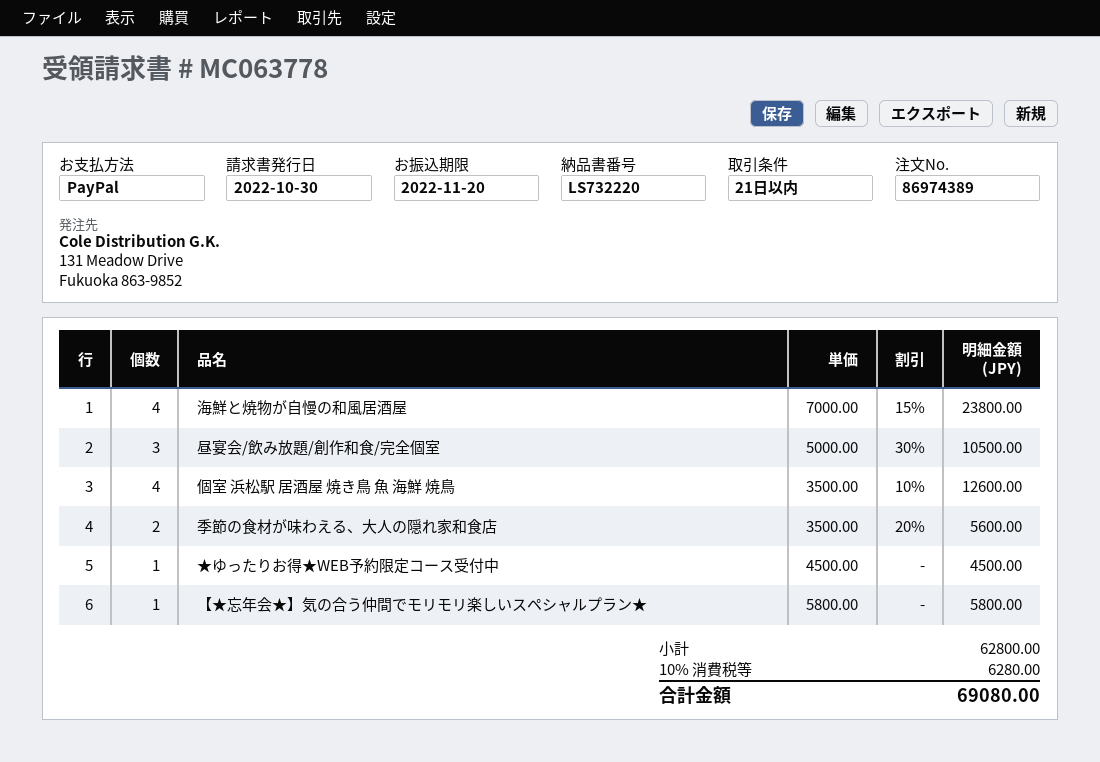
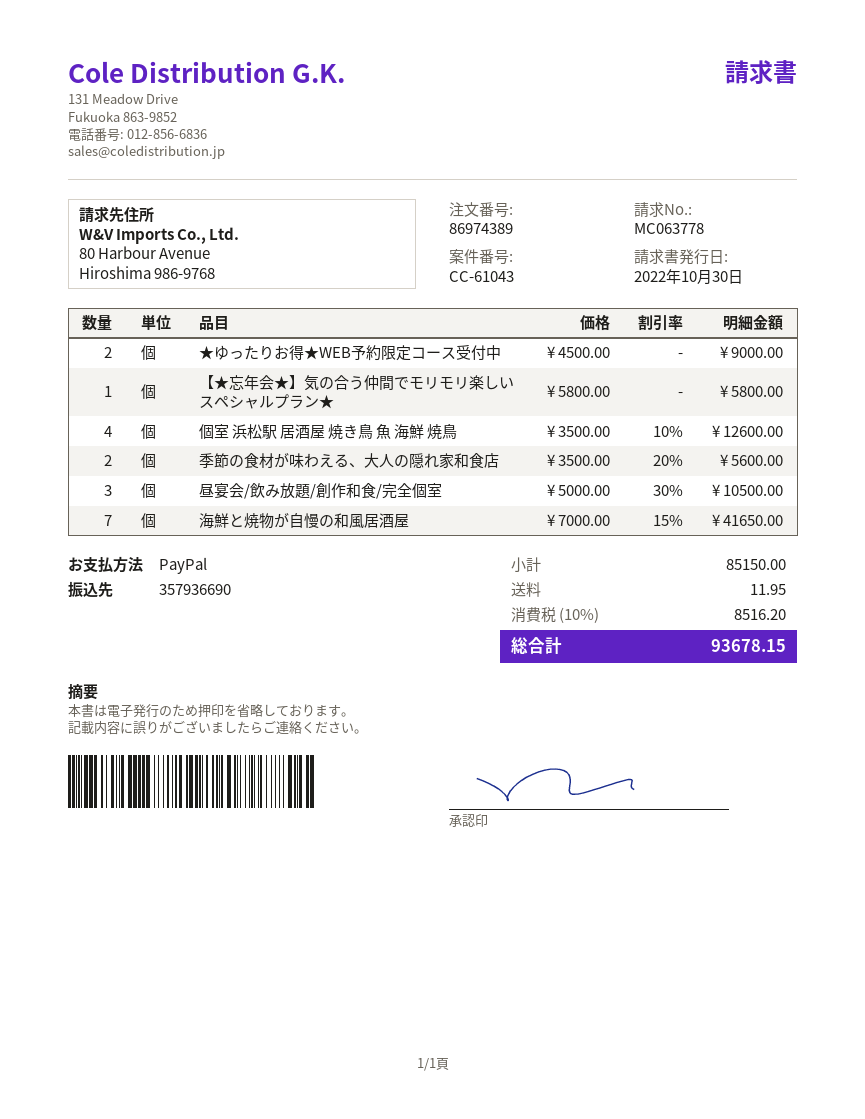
海鮮と焼物が自慢の和風居酒屋: 4 x 7000.00 - 15% = 23800.00 -> 7 x 7000.00 - 15% = 41650.00
★ゆったりお得★WEB予約限定コース受付中: 1 x 4500.00 = 4500.00 -> 2 x 4500.00 = 9000.00
subtotal: 62800.00 -> 85150.00
shipping: none -> 11.95
tax: 10% = 6280.00 -> 10% = 8516.20
total: 69080.00 -> 93678.15

